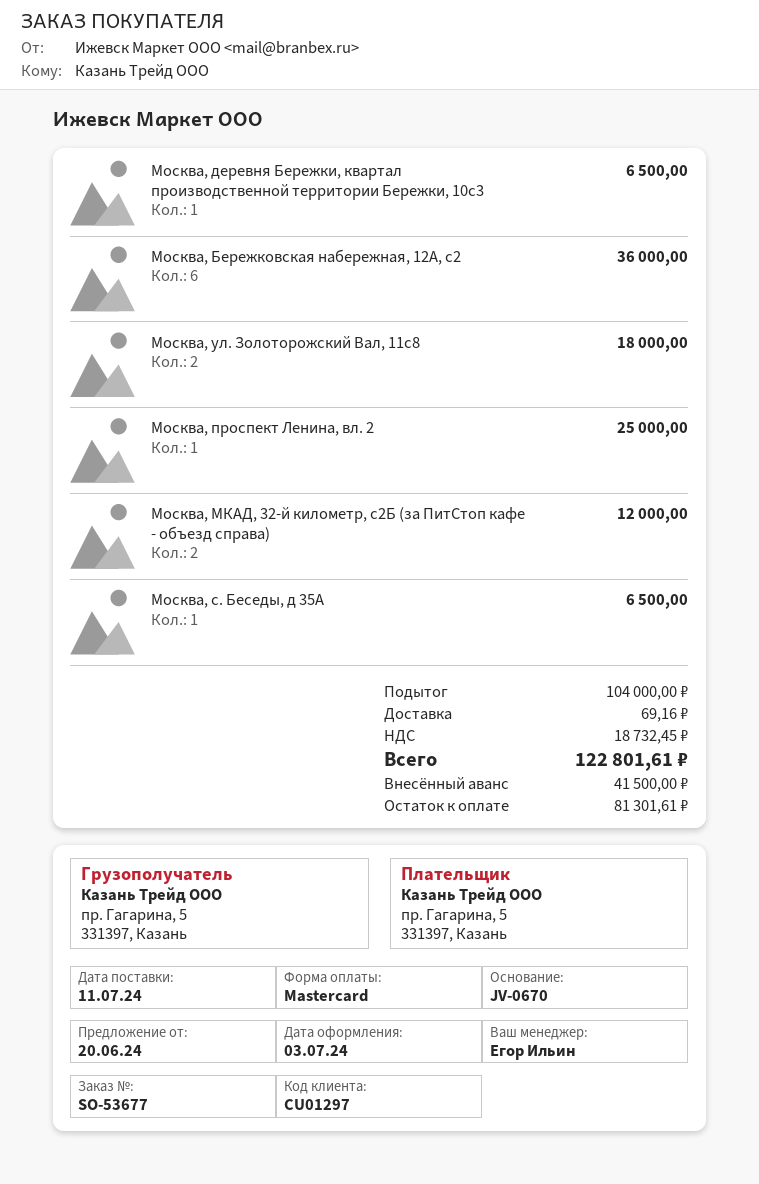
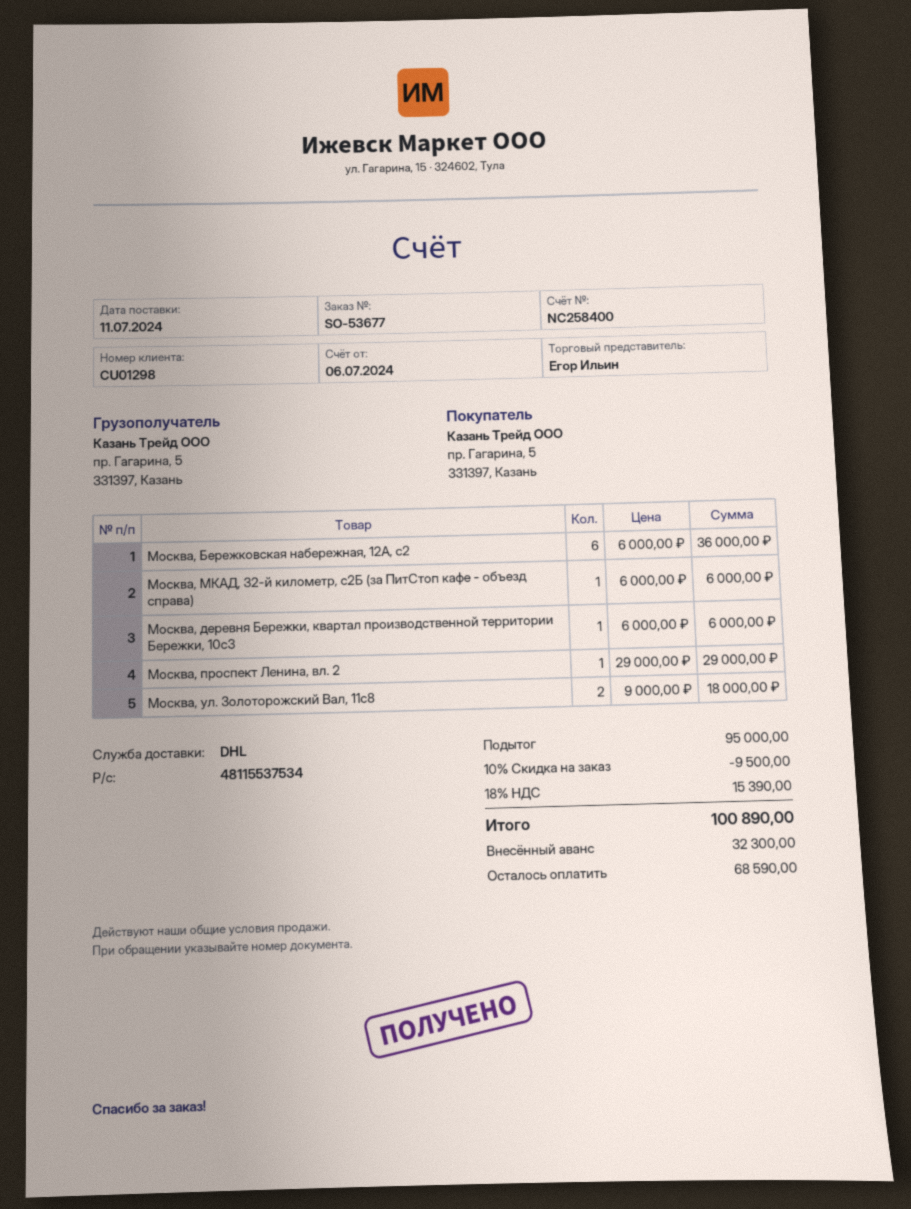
customer number: CU01297 -> CU01298
Москва, деревня Бережки, квартал производственной территории Бережки, 10с3: 1 for 6500.00 -> 1 for 6000.00
Москва, проспект Ленина, вл. 2: 1 for 25000.00 -> 1 for 29000.00
Москва, МКАД, 32-й километр, с2Б (за ПитСтоп кафе - объезд справа): 2 for 12000.00 -> 1 for 6000.00
Москва, с. Беседы, д 35А: 1 for 6500.00 -> none
subtotal: 104000.00 -> 95000.00
discount: none -> 10% = 9500.00
shipping: 69.16 -> none
tax: 18732.45 -> 15390.00
total: 122801.61 -> 100890.00
deposit: 41500.00 -> 32300.00
balance: 81301.61 -> 68590.00

